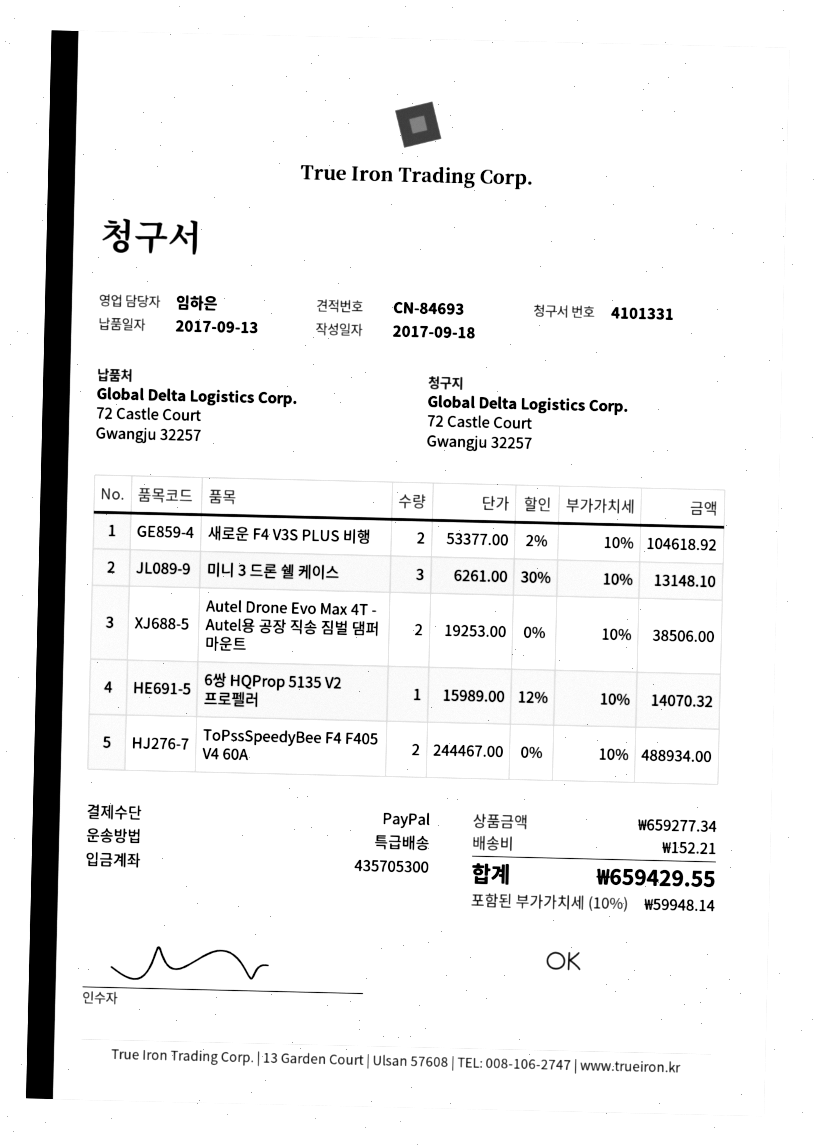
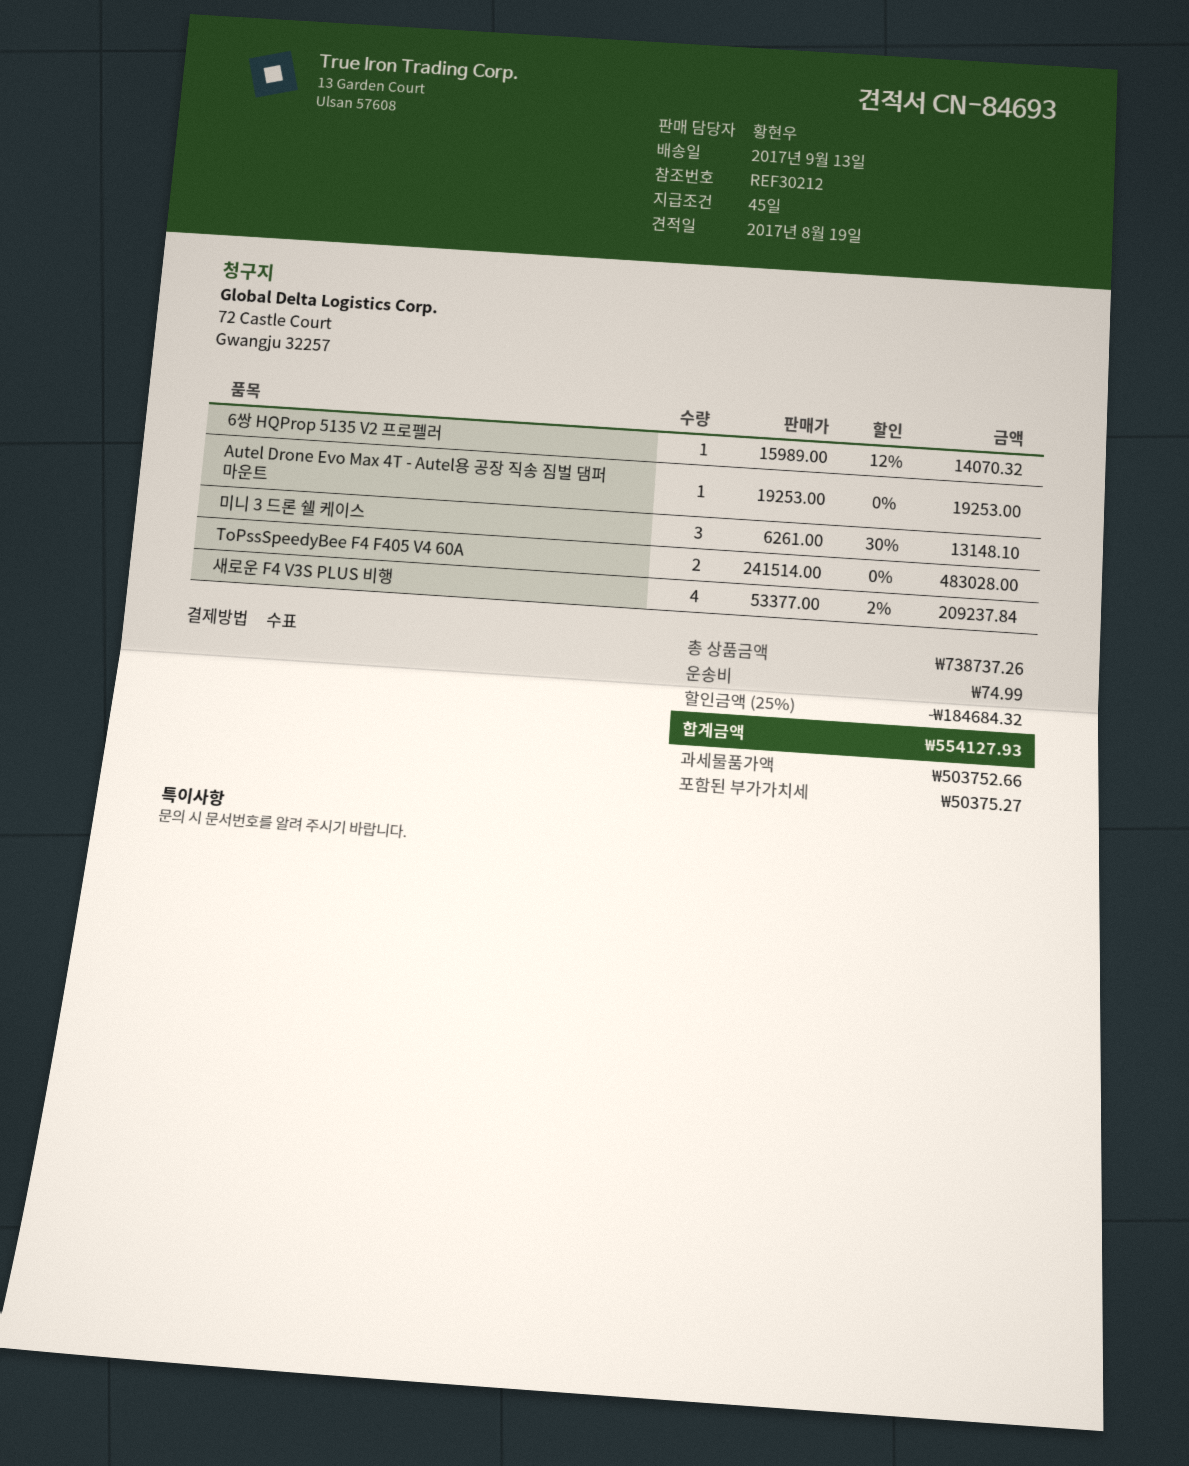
sales rep: 임하은 -> 황현우
payment method: PayPal -> cheque
새로운 F4 V3S PLUS 비행: 2 x 53377.00 - 2% = 104618.92 -> 4 x 53377.00 - 2% = 209237.84
Autel Drone Evo Max 4T - Autel용 공장 직송 짐벌 댐퍼 마운트: 2 x 19253.00 = 38506.00 -> 1 x 19253.00 = 19253.00
ToPssSpeedyBee F4 F405 V4 60A: 2 x 244467.00 = 488934.00 -> 2 x 241514.00 = 483028.00
subtotal: 659277.34 -> 738737.26
discount: none -> 25% = 184684.32
shipping: 152.21 -> 74.99
tax: 59948.14 -> 50375.27
total: 659429.55 -> 554127.93

